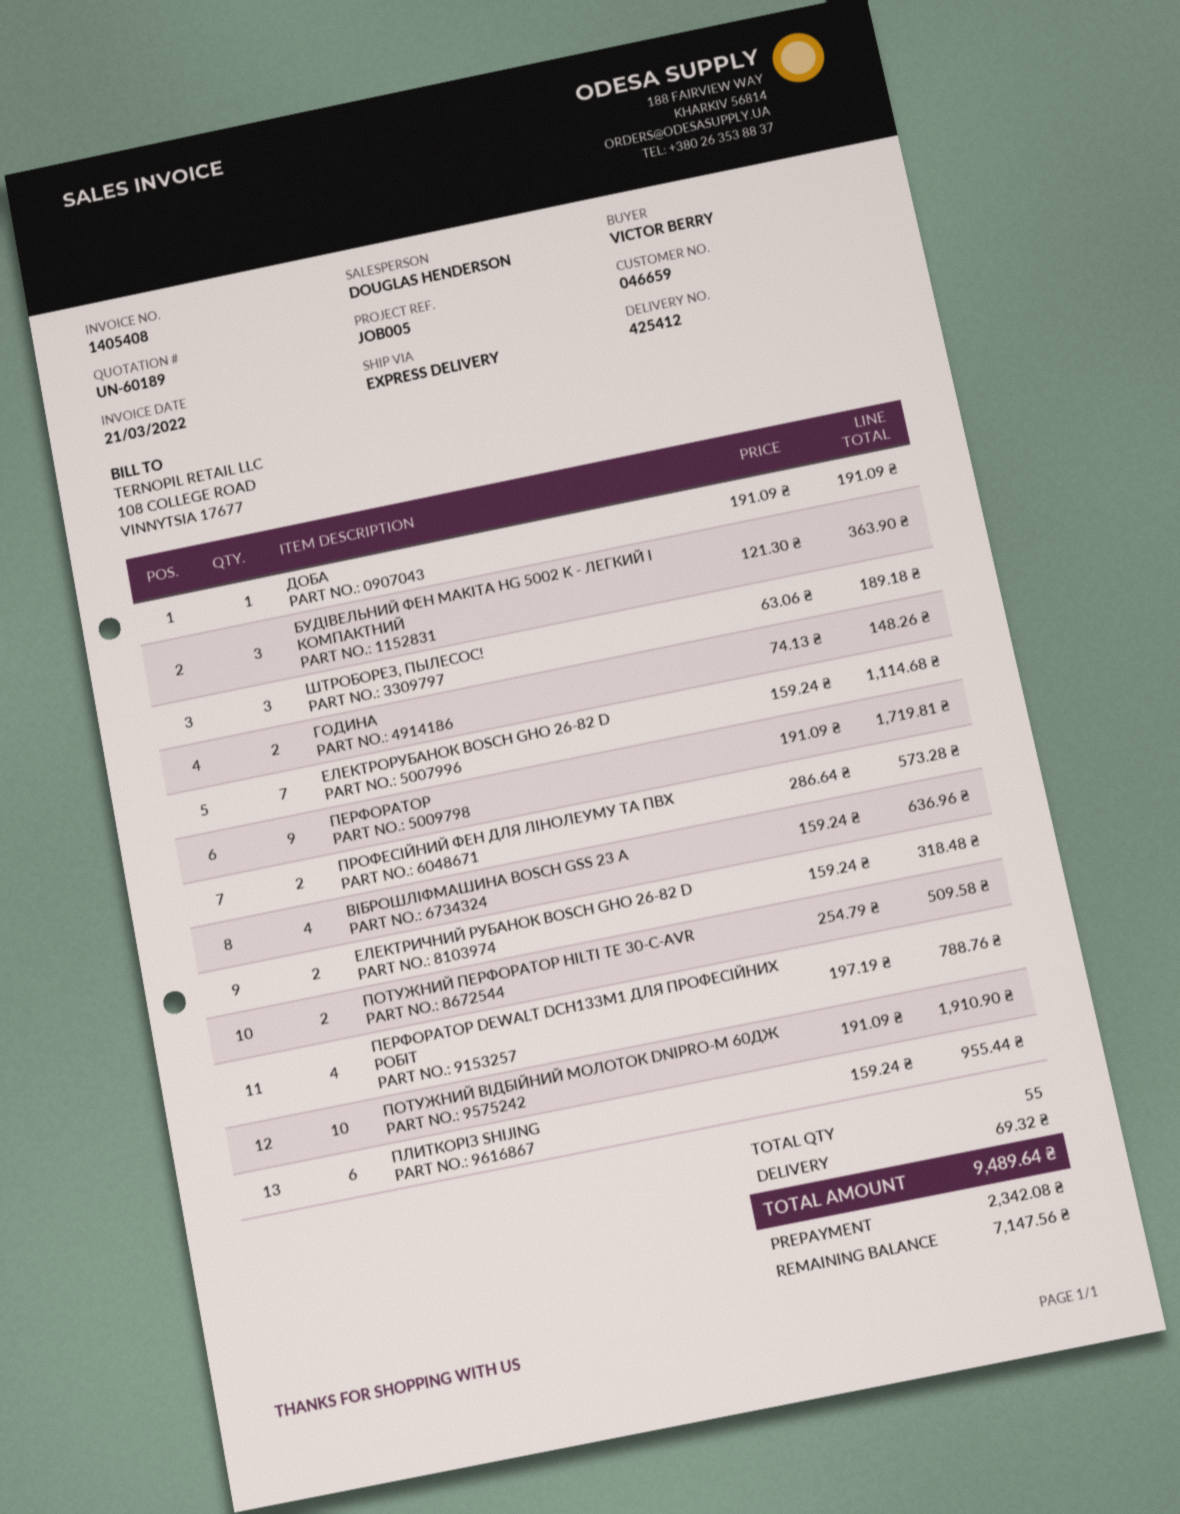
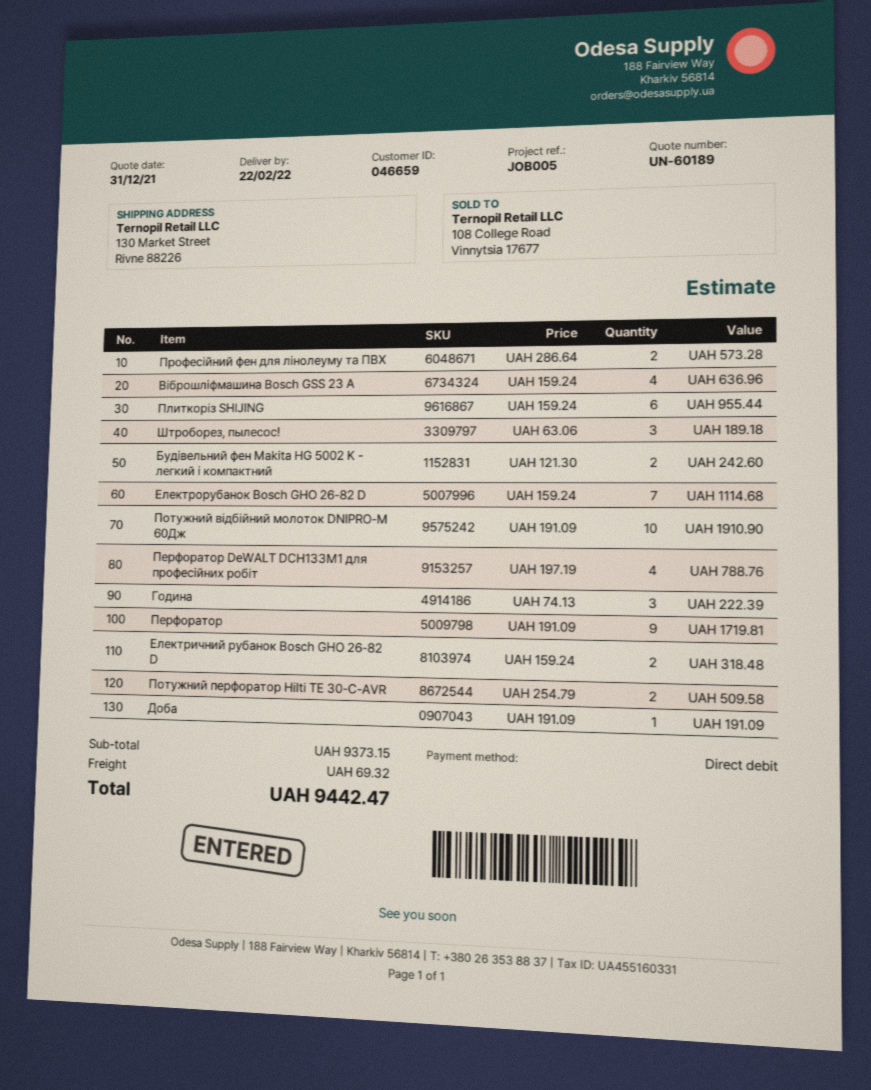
БУДІВЕЛЬНИЙ ФЕН MAKITA HG 5002 K - ЛЕГКИЙ І КОМПАКТНИЙ: 3 x 121.30 = 363.90 -> 2 x 121.30 = 242.60
ГОДИНА: 2 x 74.13 = 148.26 -> 3 x 74.13 = 222.39
total: 9489.64 -> 9442.47

